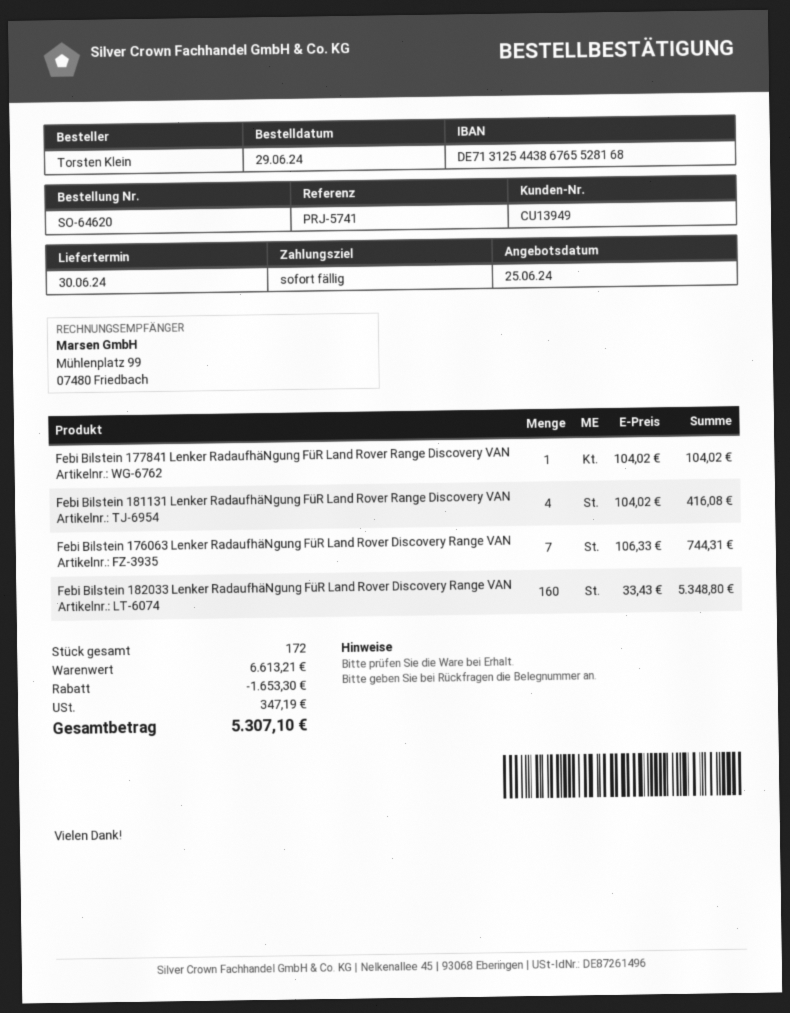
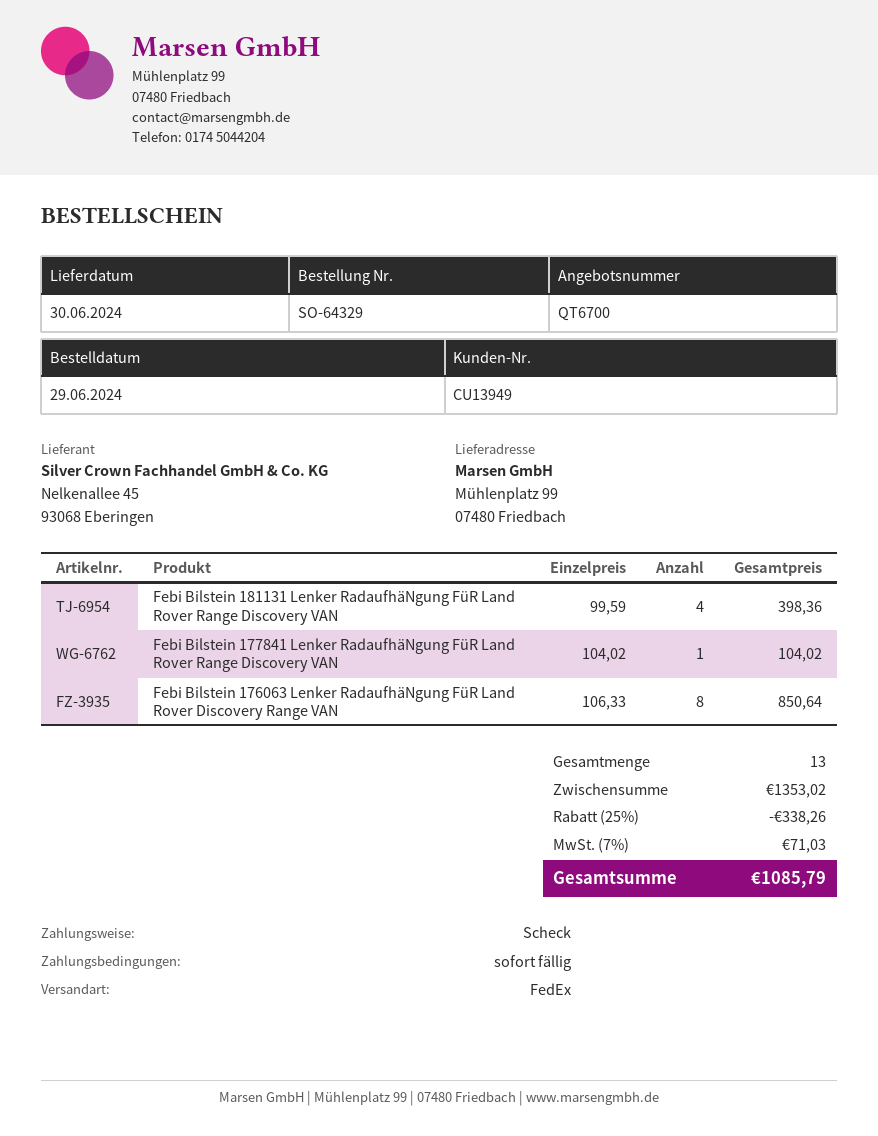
order number: SO-64620 -> SO-64329
Febi Bilstein 181131 Lenker RadaufhäNgung FüR Land Rover Range Discovery VAN: 4 x 104.02 = 416.08 -> 4 x 99.59 = 398.36
Febi Bilstein 176063 Lenker RadaufhäNgung FüR Land Rover Discovery Range VAN: 7 x 106.33 = 744.31 -> 8 x 106.33 = 850.64
Febi Bilstein 182033 Lenker RadaufhäNgung FüR Land Rover Discovery Range VAN: 160 x 33.43 = 5348.80 -> none
total quantity: 172 -> 13
subtotal: 6613.21 -> 1353.02
discount: 1653.30 -> 338.26
tax: 347.19 -> 71.03
total: 5307.10 -> 1085.79

